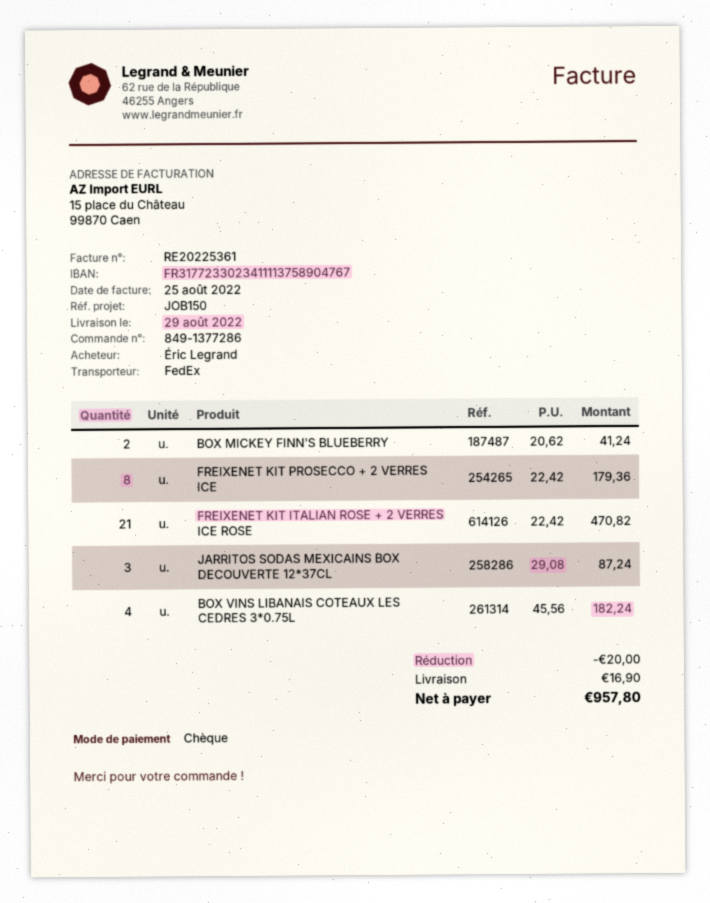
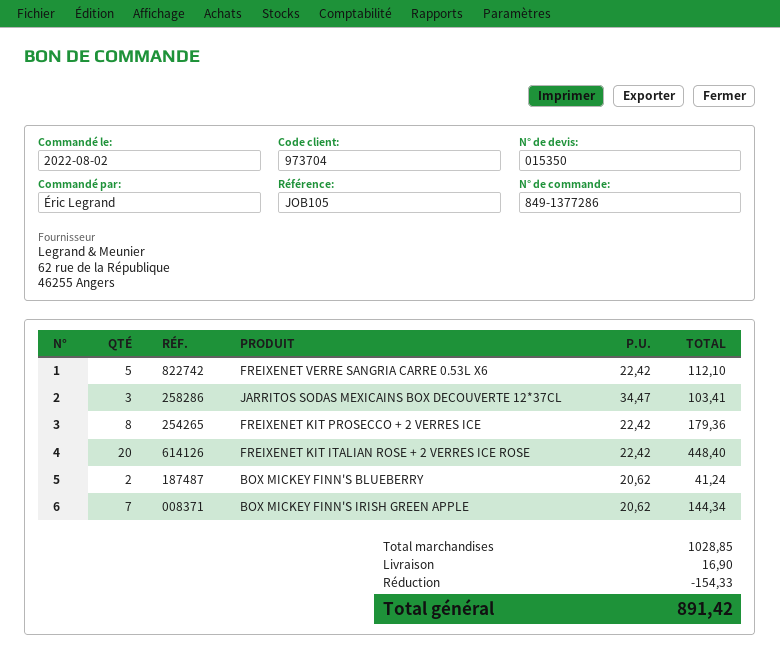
reference: JOB150 -> JOB105
FREIXENET KIT ITALIAN ROSE + 2 VERRES ICE ROSE: 21 x 22.42 = 470.82 -> 20 x 22.42 = 448.40
JARRITOS SODAS MEXICAINS BOX DECOUVERTE 12*37CL: 3 x 29.08 = 87.24 -> 3 x 34.47 = 103.41
BOX VINS LIBANAIS COTEAUX LES CEDRES 3*0.75L: 4 x 45.56 = 182.24 -> none
FREIXENET VERRE SANGRIA CARRE 0.53L X6: none -> 5 x 22.42 = 112.10
BOX MICKEY FINN'S IRISH GREEN APPLE: none -> 7 x 20.62 = 144.34
discount: 20.00 -> 154.33
total: 957.80 -> 891.42

